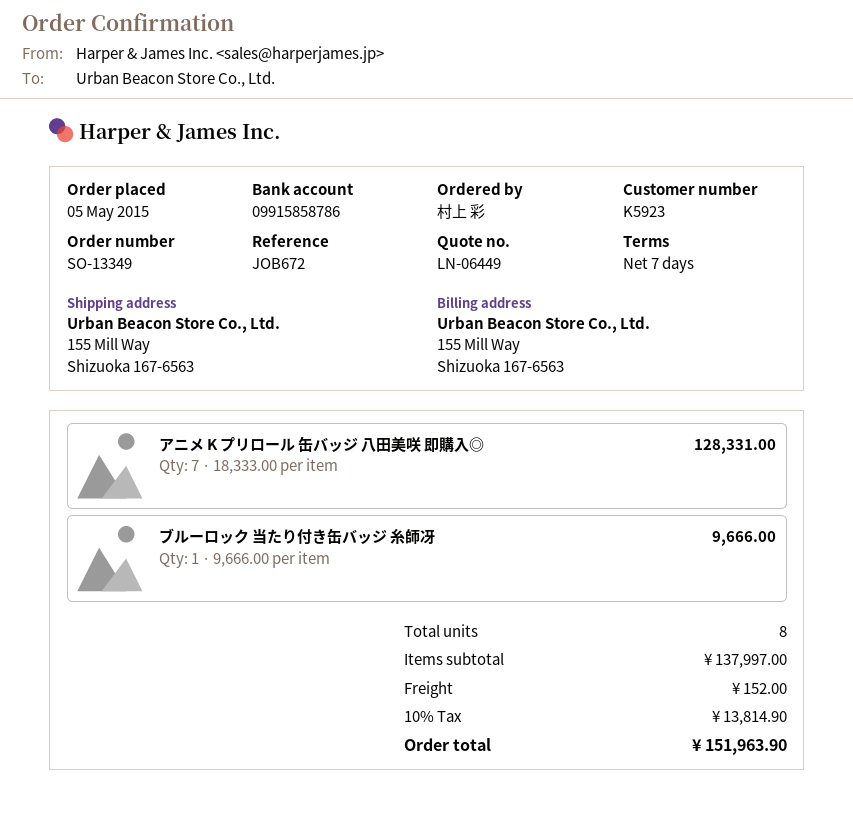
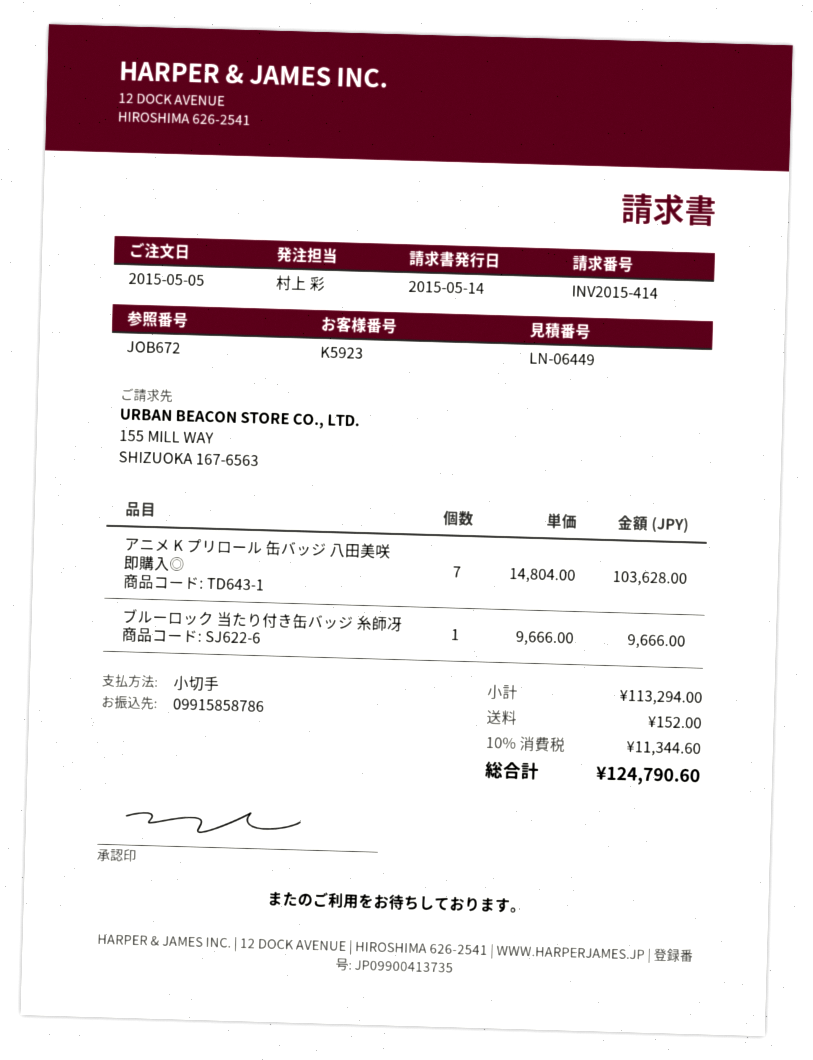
アニメ K プリロール 缶バッジ 八田美咲 即購入◎: 7 x 18333.00 = 128331.00 -> 7 x 14804.00 = 103628.00
subtotal: 137997.00 -> 113294.00
tax: 10% = 13814.90 -> 10% = 11344.60
total: 151963.90 -> 124790.60

